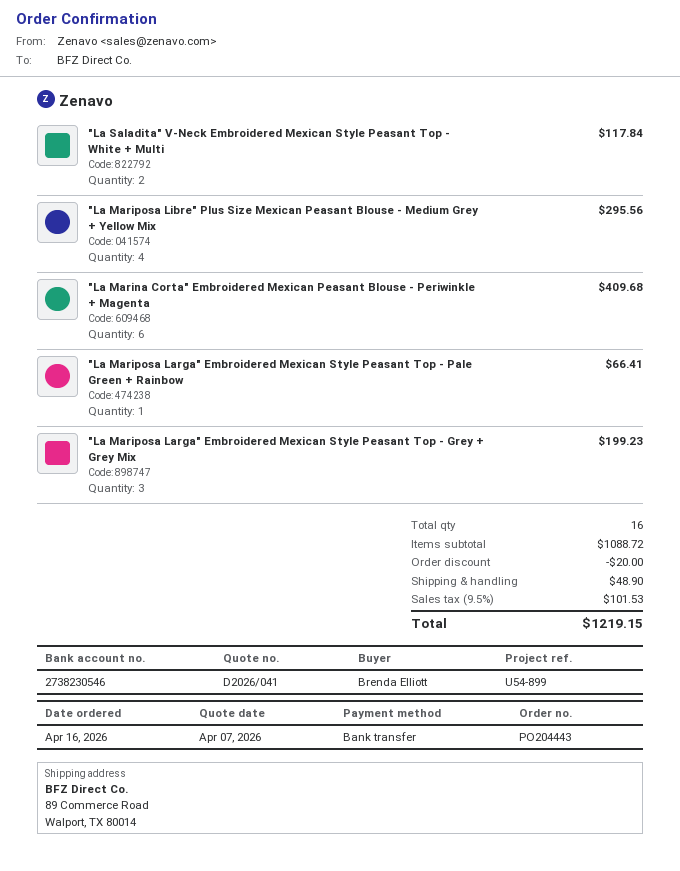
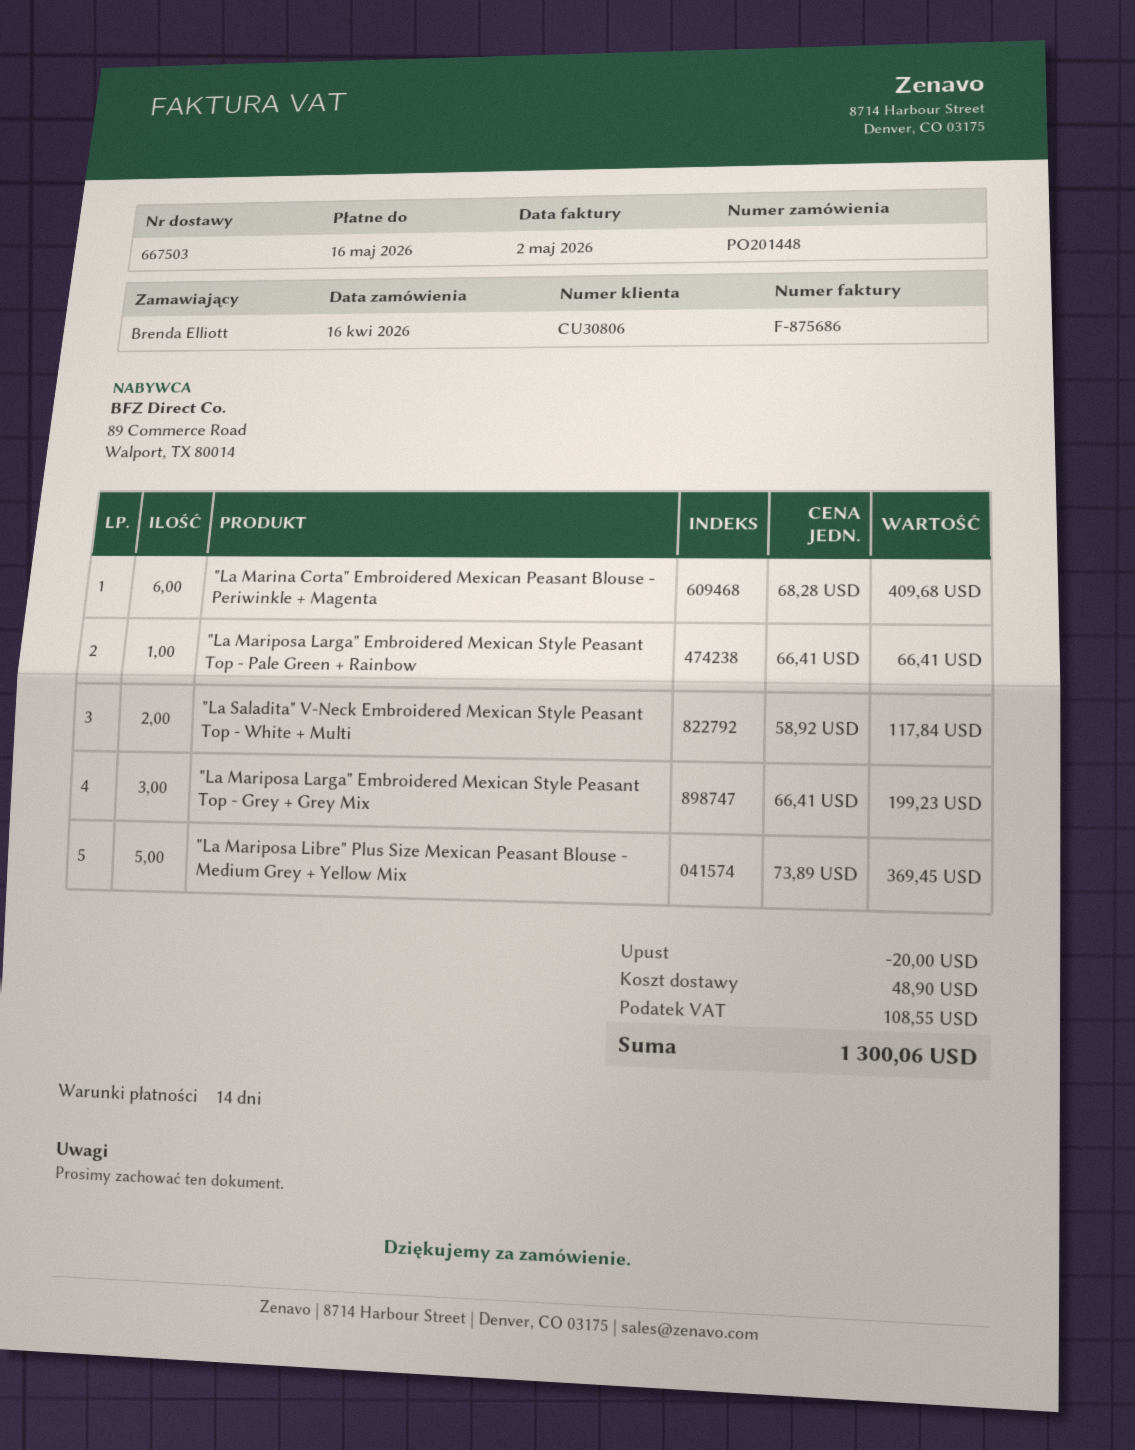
order number: PO204443 -> PO201448
"La Mariposa Libre" Plus Size Mexican Peasant Blouse - Medium Grey + Yellow Mix: 4 for 295.56 -> 5 for 369.45
tax: 101.53 -> 108.55
total: 1219.15 -> 1300.06

